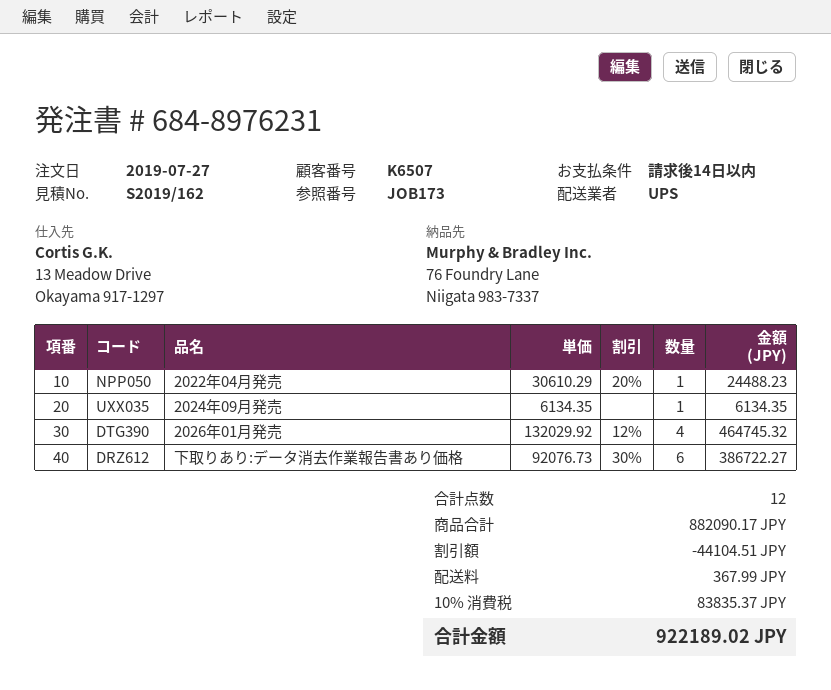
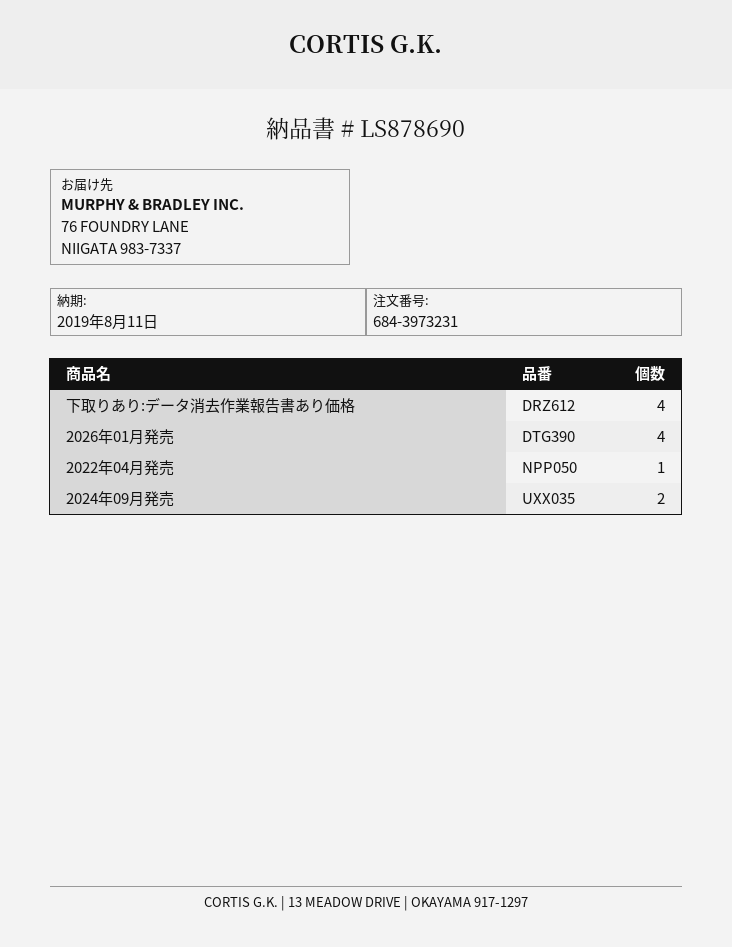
order number: 684-8976231 -> 684-3973231
2024年09月発売: 1 -> 2
下取りあり:データ消去作業報告書あり価格: 6 -> 4

